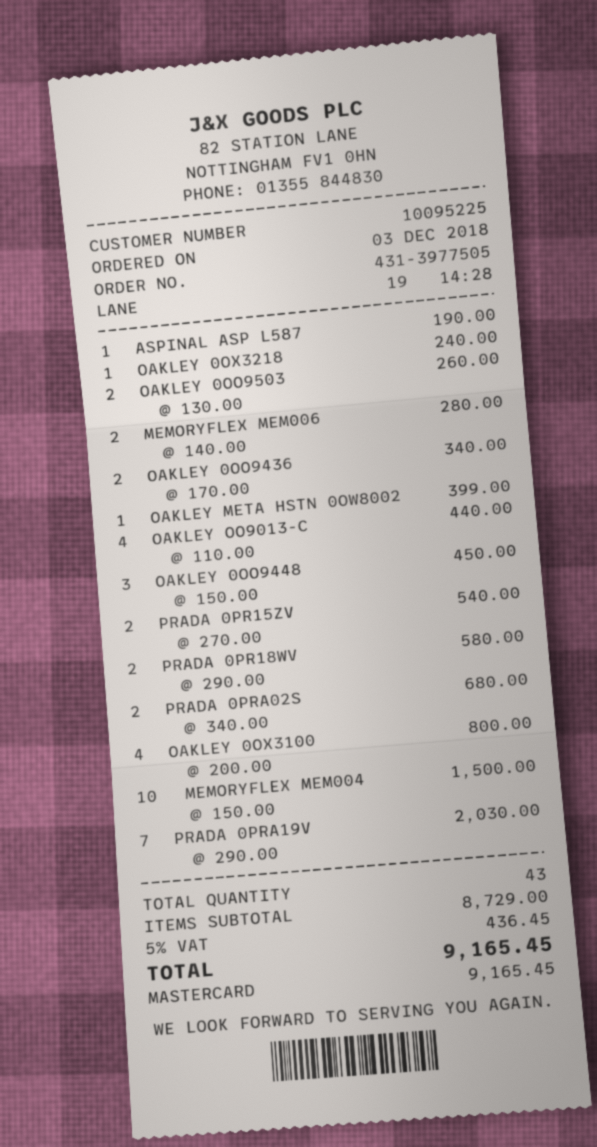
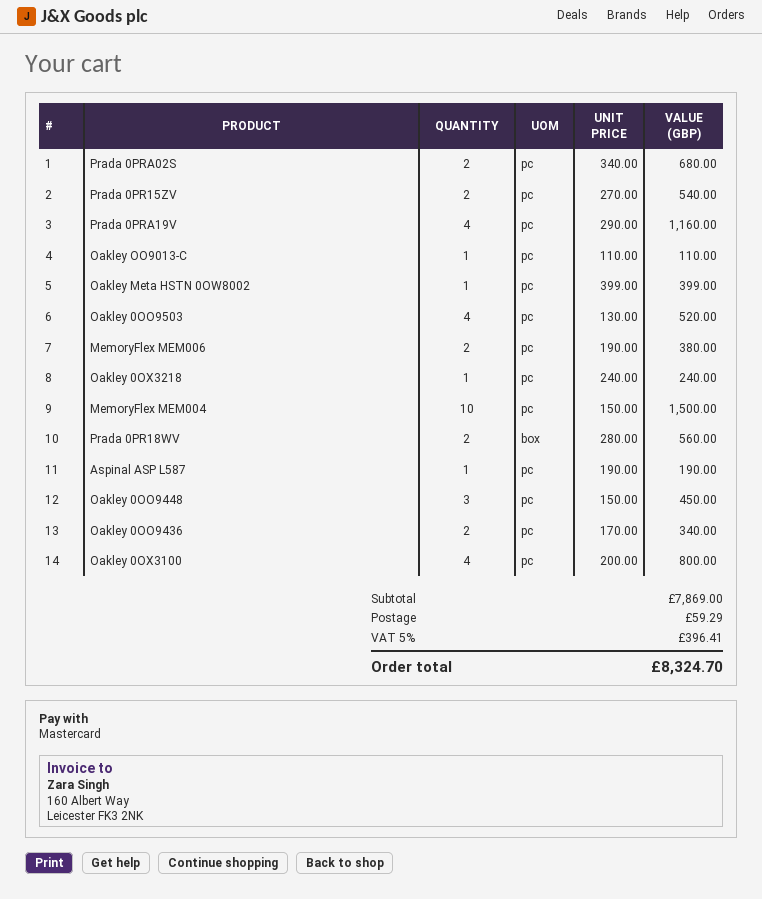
OAKLEY 0OO9503: 2 x 130.00 = 260.00 -> 4 x 130.00 = 520.00
MEMORYFLEX MEM006: 2 x 140.00 = 280.00 -> 2 x 190.00 = 380.00
OAKLEY OO9013-C: 4 x 110.00 = 440.00 -> 1 x 110.00 = 110.00
PRADA 0PR18WV: 2 x 290.00 = 580.00 -> 2 x 280.00 = 560.00
PRADA 0PRA19V: 7 x 290.00 = 2030.00 -> 4 x 290.00 = 1160.00
subtotal: 8729.00 -> 7869.00
shipping: none -> 59.29
tax: 5% = 436.45 -> 5% = 396.41
total: 9165.45 -> 8324.70

